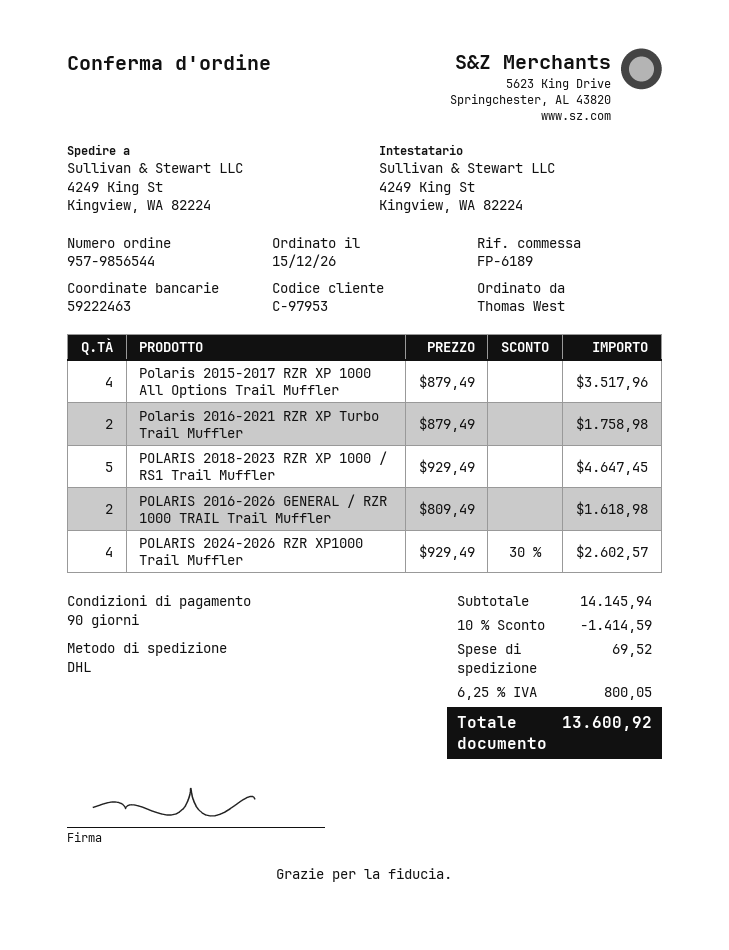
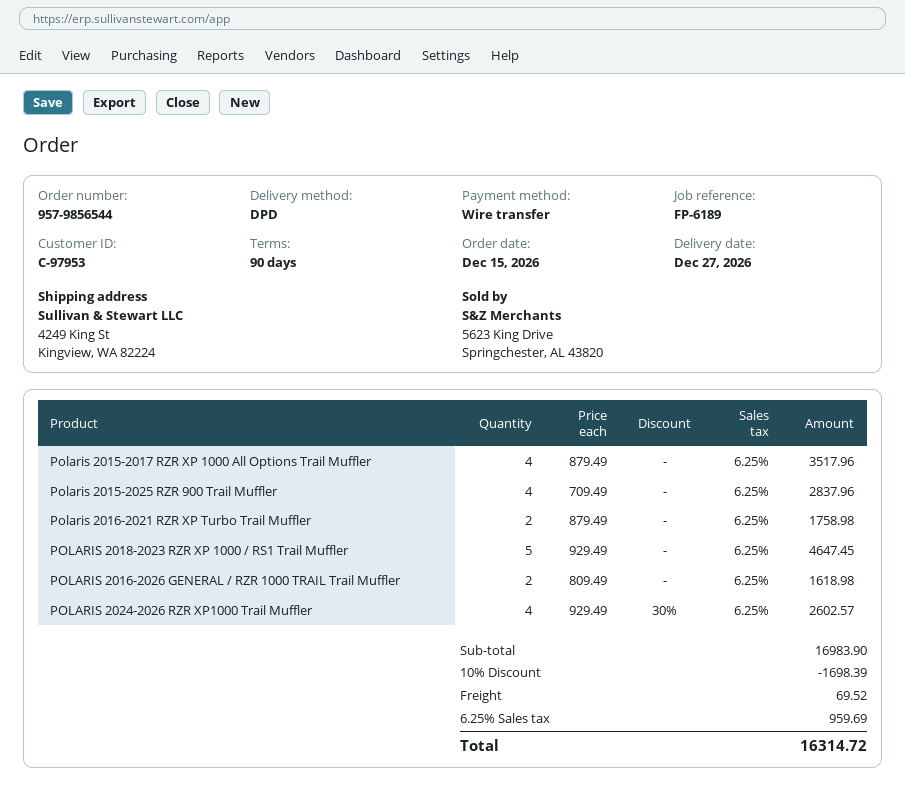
shipping method: DHL -> DPD
Polaris 2015-2025 RZR 900 Trail Muffler: none -> 4 x 709.49 = 2837.96
subtotal: 14145.94 -> 16983.90
discount: 10% = 1414.59 -> 10% = 1698.39
tax: 6.25% = 800.05 -> 6.25% = 959.69
total: 13600.92 -> 16314.72

